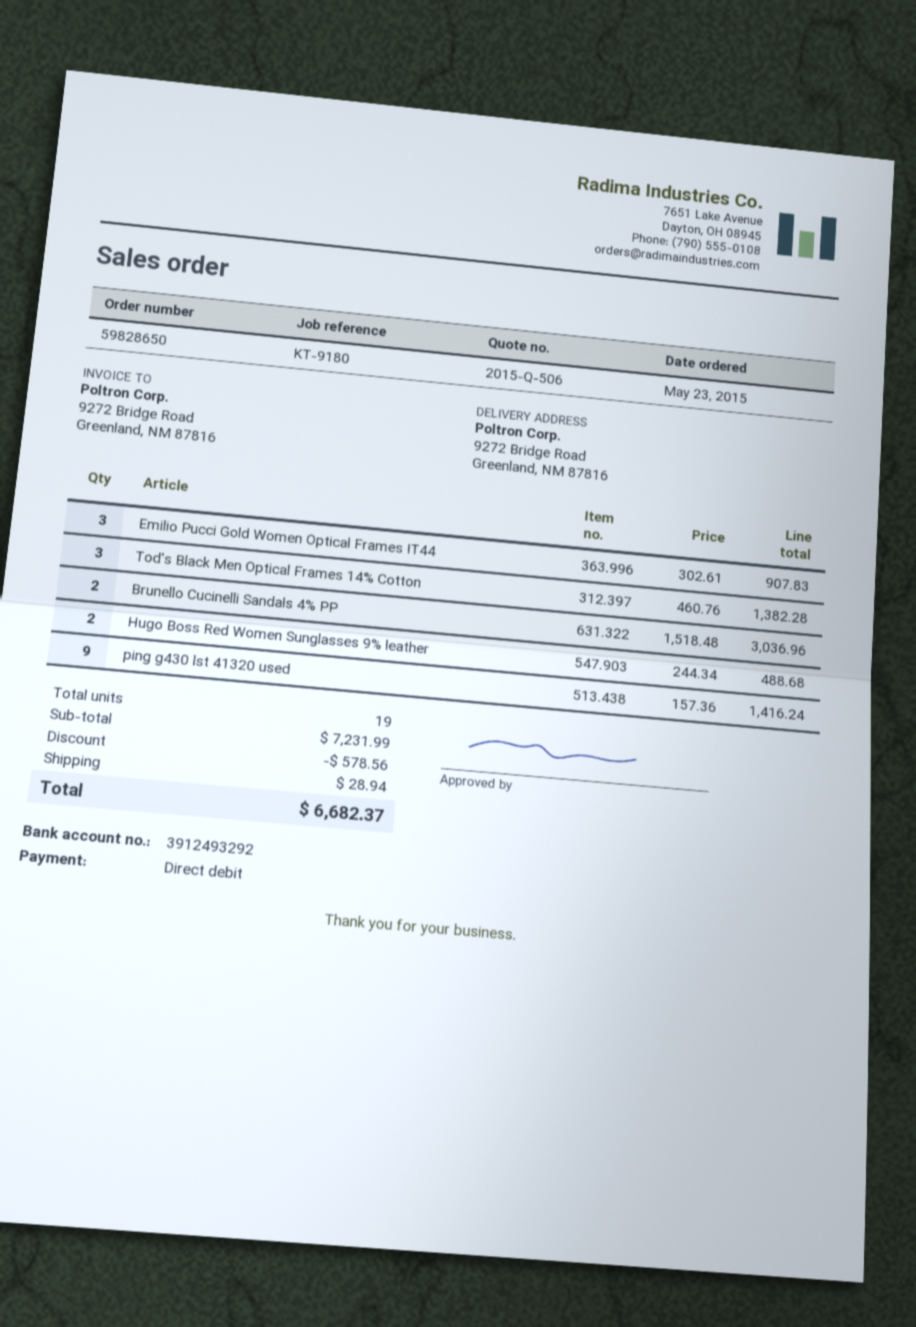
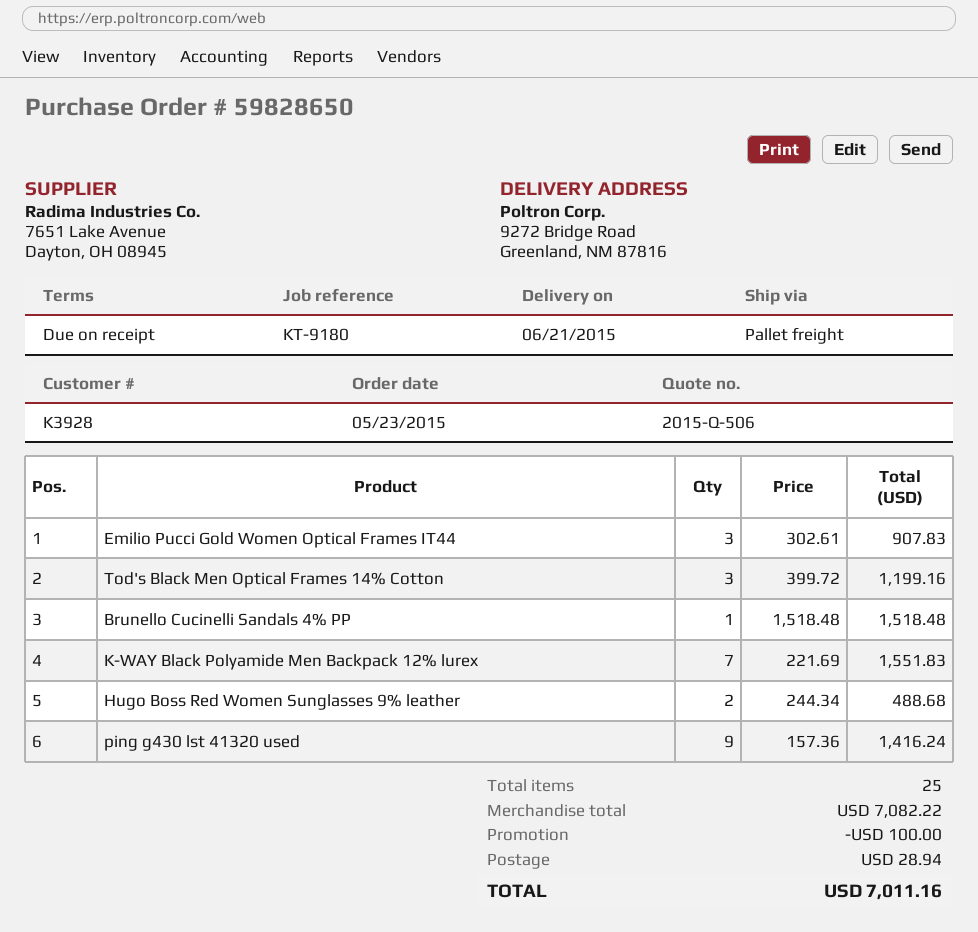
Tod's Black Men Optical Frames 14% Cotton: 3 x 460.76 = 1382.28 -> 3 x 399.72 = 1199.16
Brunello Cucinelli Sandals 4% PP: 2 x 1518.48 = 3036.96 -> 1 x 1518.48 = 1518.48
K-WAY Black Polyamide Men Backpack 12% lurex: none -> 7 x 221.69 = 1551.83
total quantity: 19 -> 25
subtotal: 7231.99 -> 7082.22
discount: 578.56 -> 100.00
total: 6682.37 -> 7011.16

